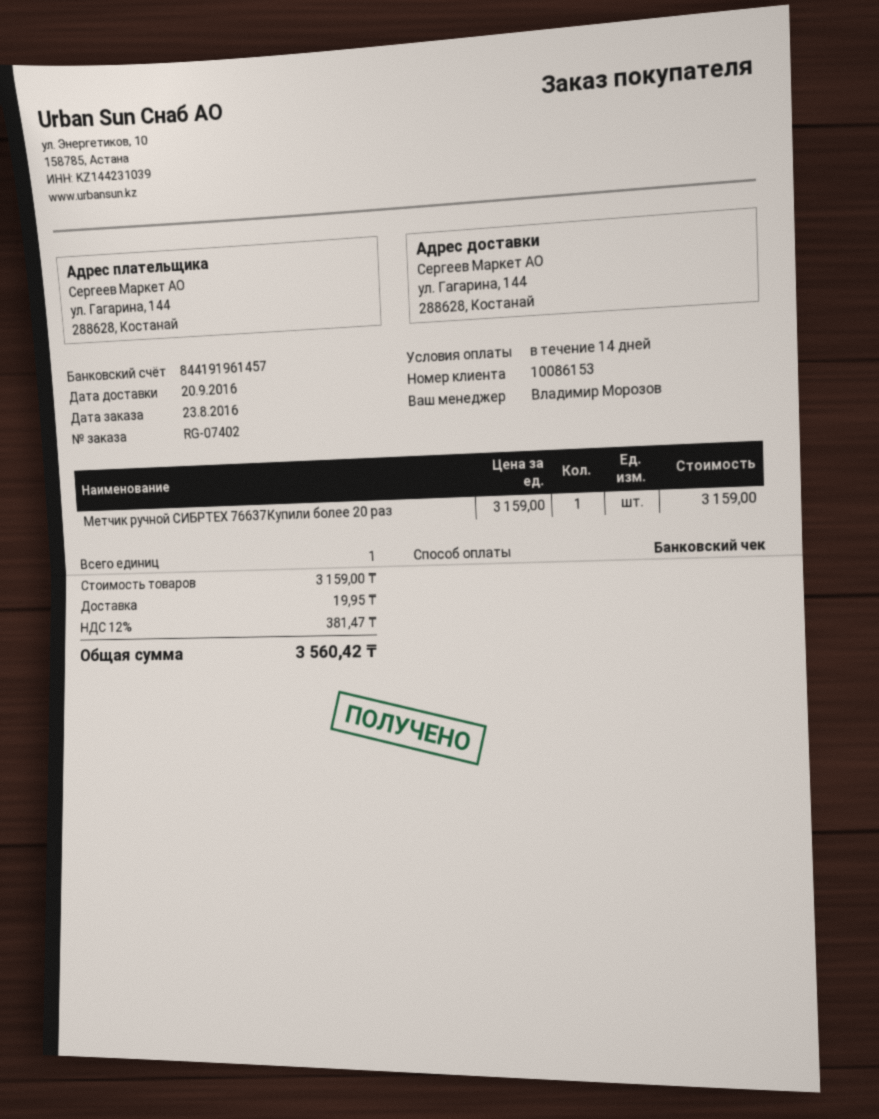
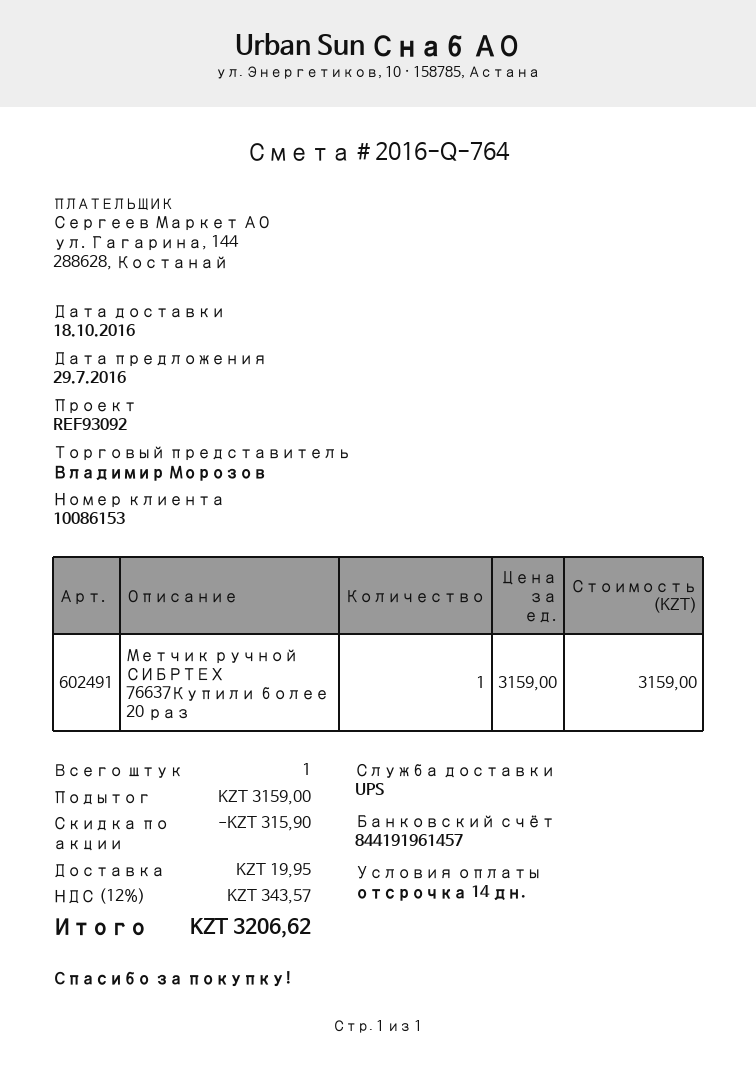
delivery date: 2016-09-20 -> 2016-10-18
discount: none -> 315.90
tax: 12% = 381.47 -> 12% = 343.57
total: 3560.42 -> 3206.62

